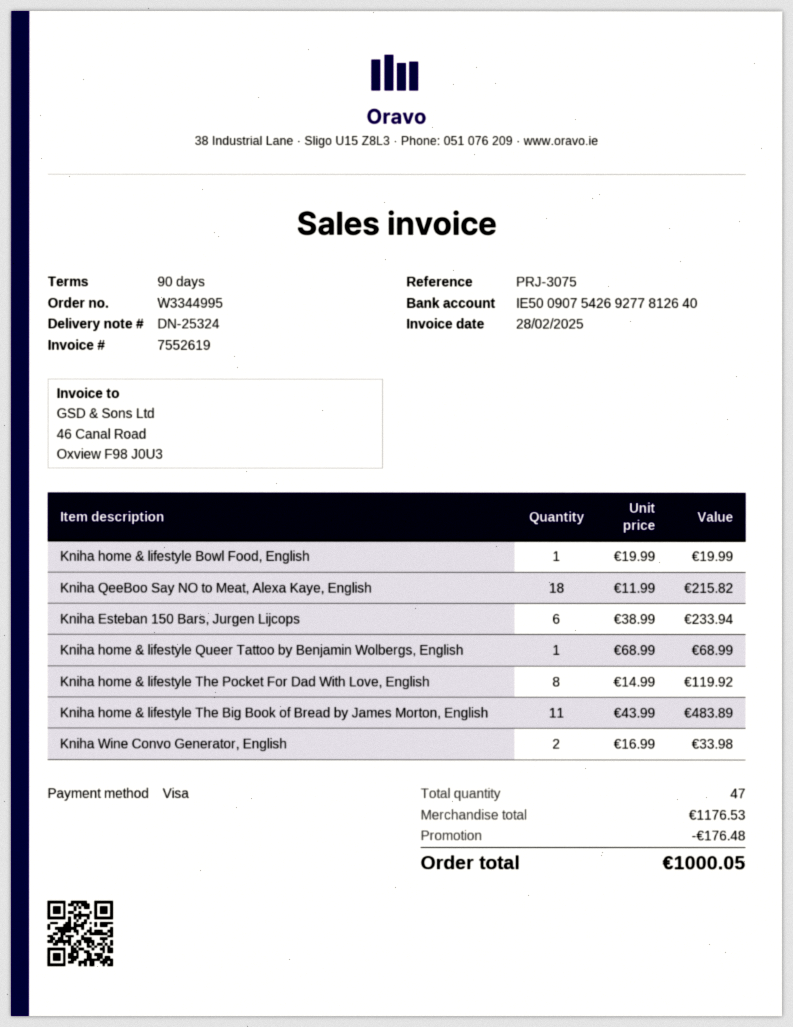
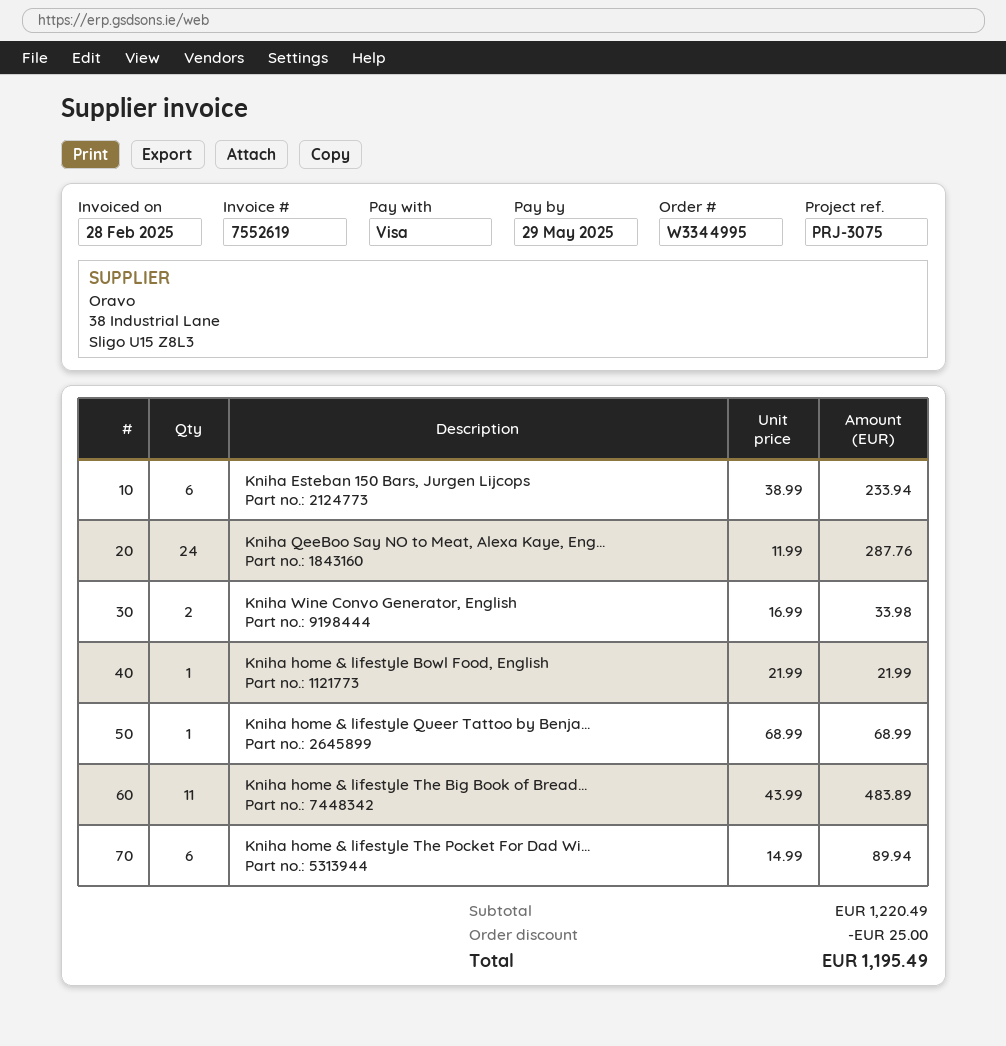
Kniha home & lifestyle Bowl Food, English: 1 x 19.99 = 19.99 -> 1 x 21.99 = 21.99
Kniha QeeBoo Say NO to Meat, Alexa Kaye, English: 18 x 11.99 = 215.82 -> 24 x 11.99 = 287.76
Kniha home & lifestyle The Pocket For Dad With Love, English: 8 x 14.99 = 119.92 -> 6 x 14.99 = 89.94
subtotal: 1176.53 -> 1220.49
discount: 176.48 -> 25.00
total: 1000.05 -> 1195.49

